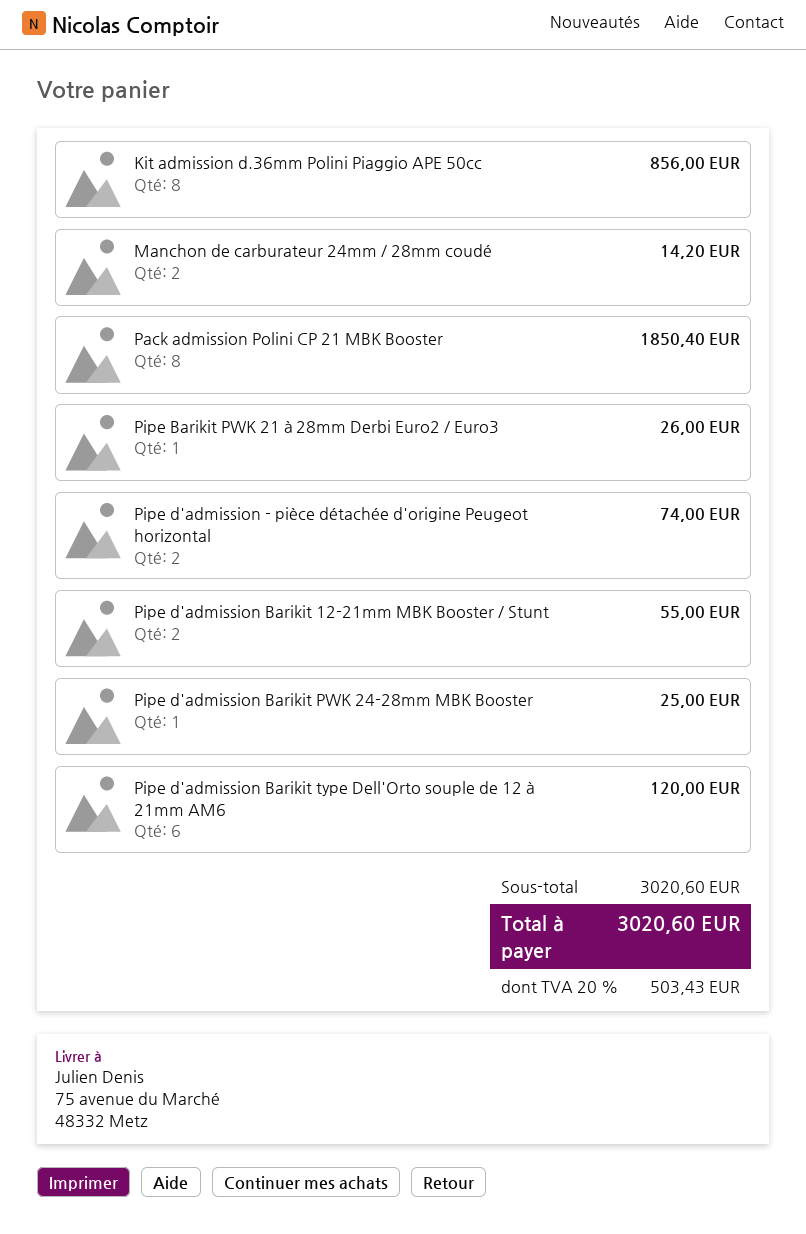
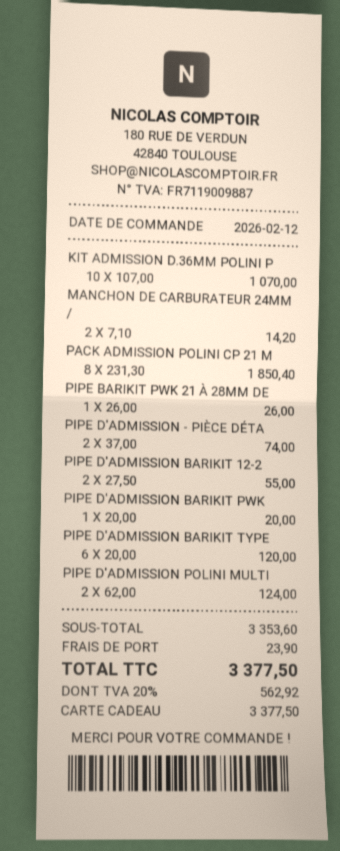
Kit admission d.36mm Polini Piaggio APE 50cc: 8 for 856.00 -> 10 for 1070.00
Pipe d'admission Barikit PWK 24-28mm MBK Booster: 1 for 25.00 -> 1 for 20.00
PIPE D'ADMISSION POLINI MULTI: none -> 2 for 124.00
subtotal: 3020.60 -> 3353.60
shipping: none -> 23.90
tax: 20% = 503.43 -> 20% = 562.92
total: 3020.60 -> 3377.50

